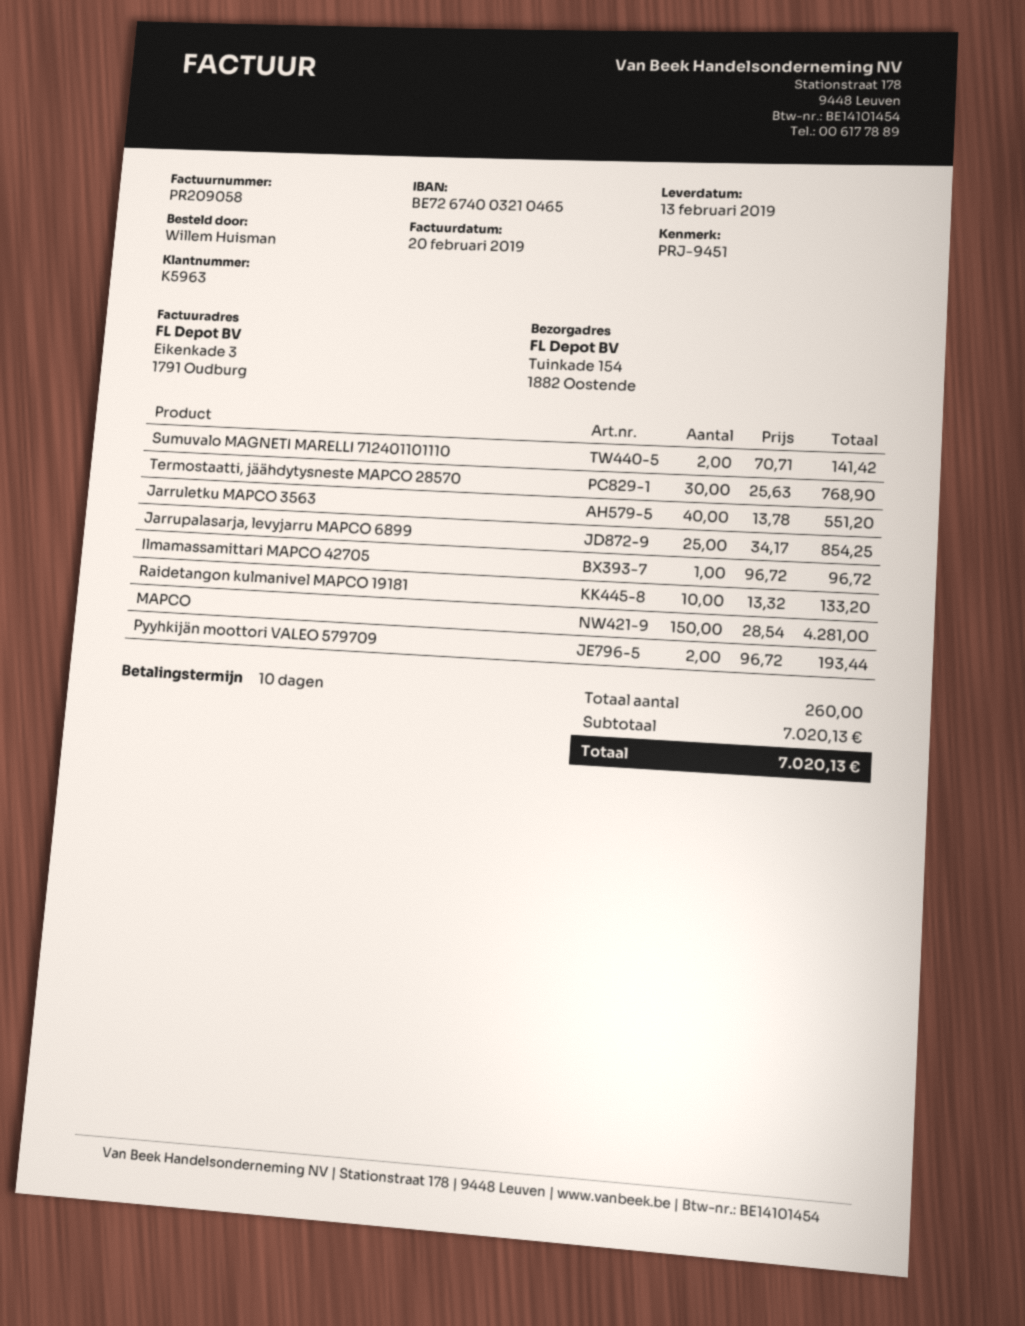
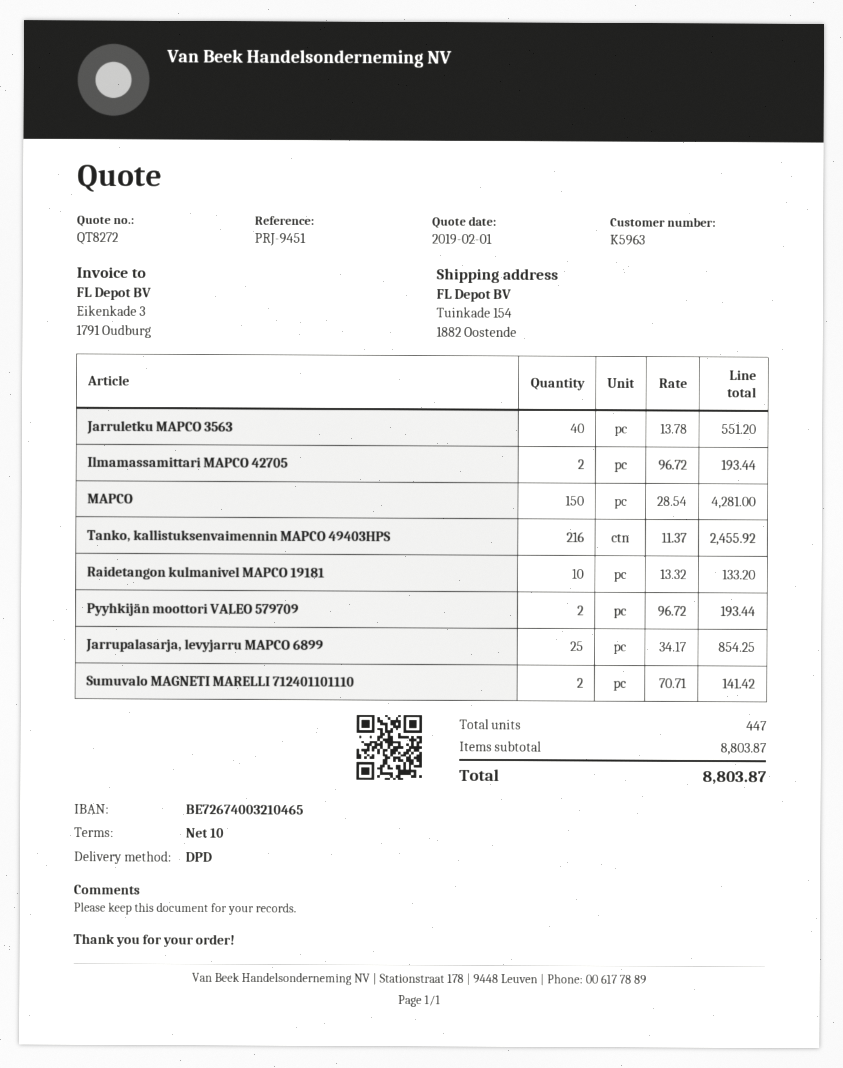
Termostaatti, jäähdytysneste MAPCO 28570: 30 x 25.63 = 768.90 -> none
Ilmamassamittari MAPCO 42705: 1 x 96.72 = 96.72 -> 2 x 96.72 = 193.44
Tanko, kallistuksenvaimennin MAPCO 49403HPS: none -> 216 x 11.37 = 2455.92
total quantity: 260 -> 447
subtotal: 7020.13 -> 8803.87
total: 7020.13 -> 8803.87

